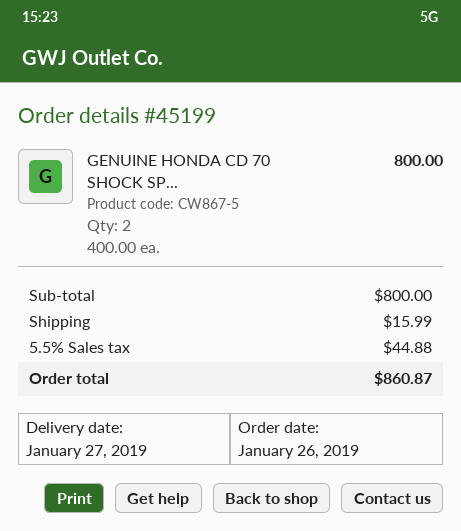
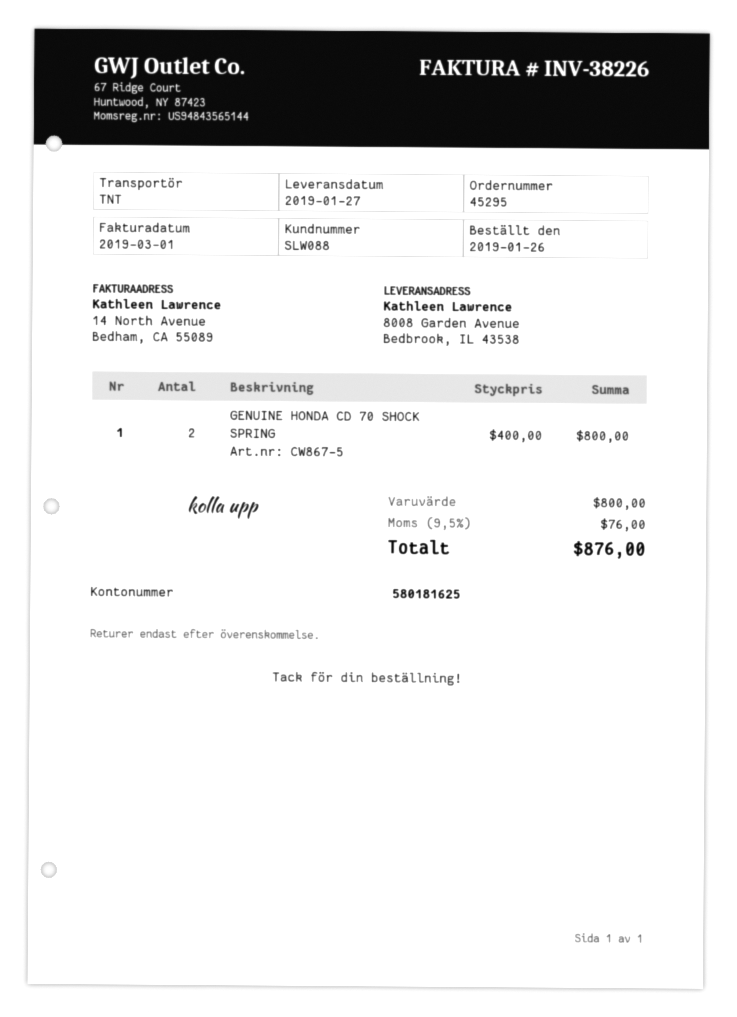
order number: 45199 -> 45295
shipping: 15.99 -> none
tax: 5.5% = 44.88 -> 9.5% = 76.00
total: 860.87 -> 876.00

